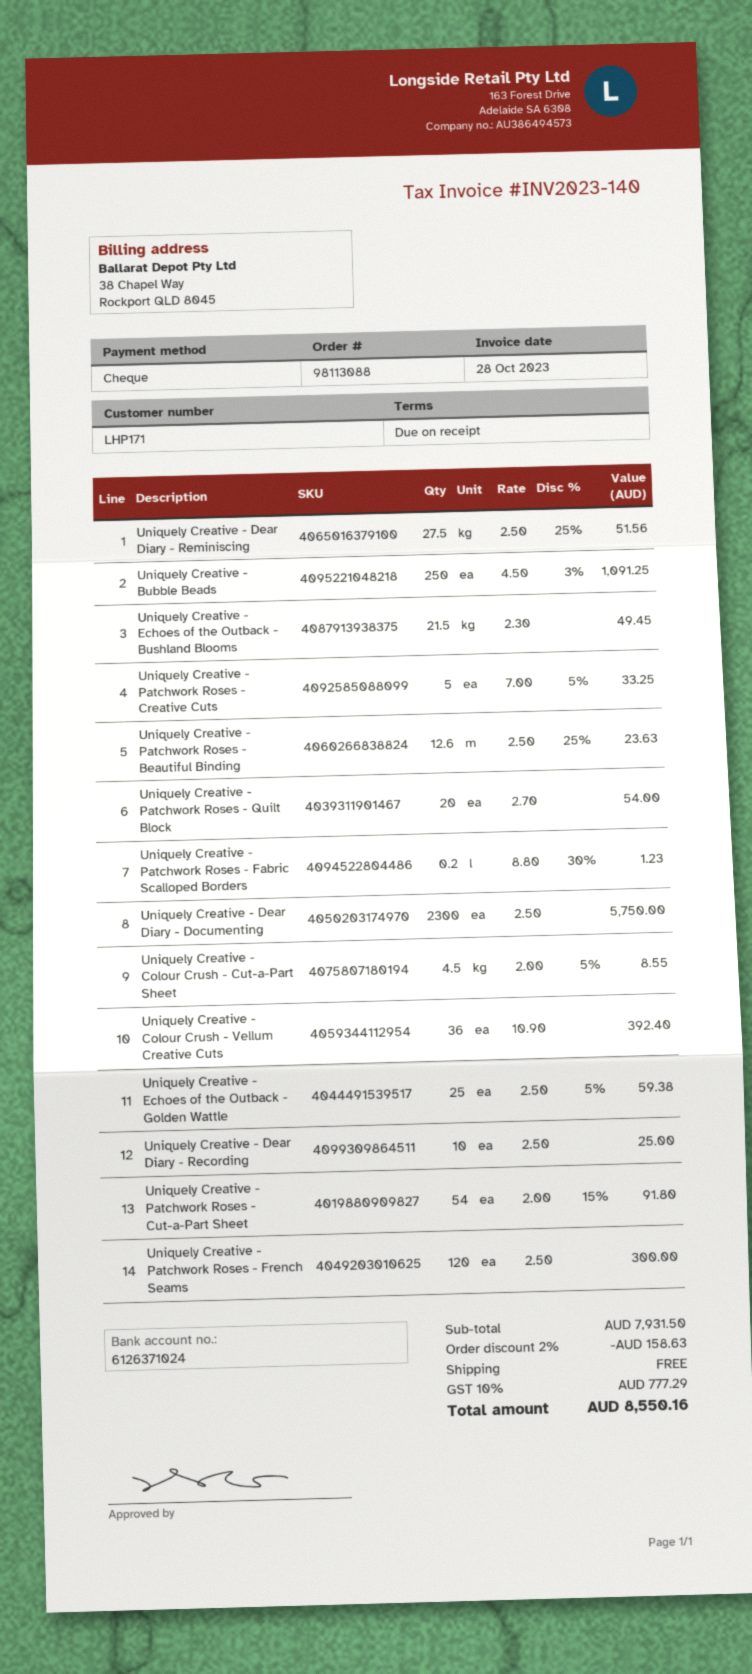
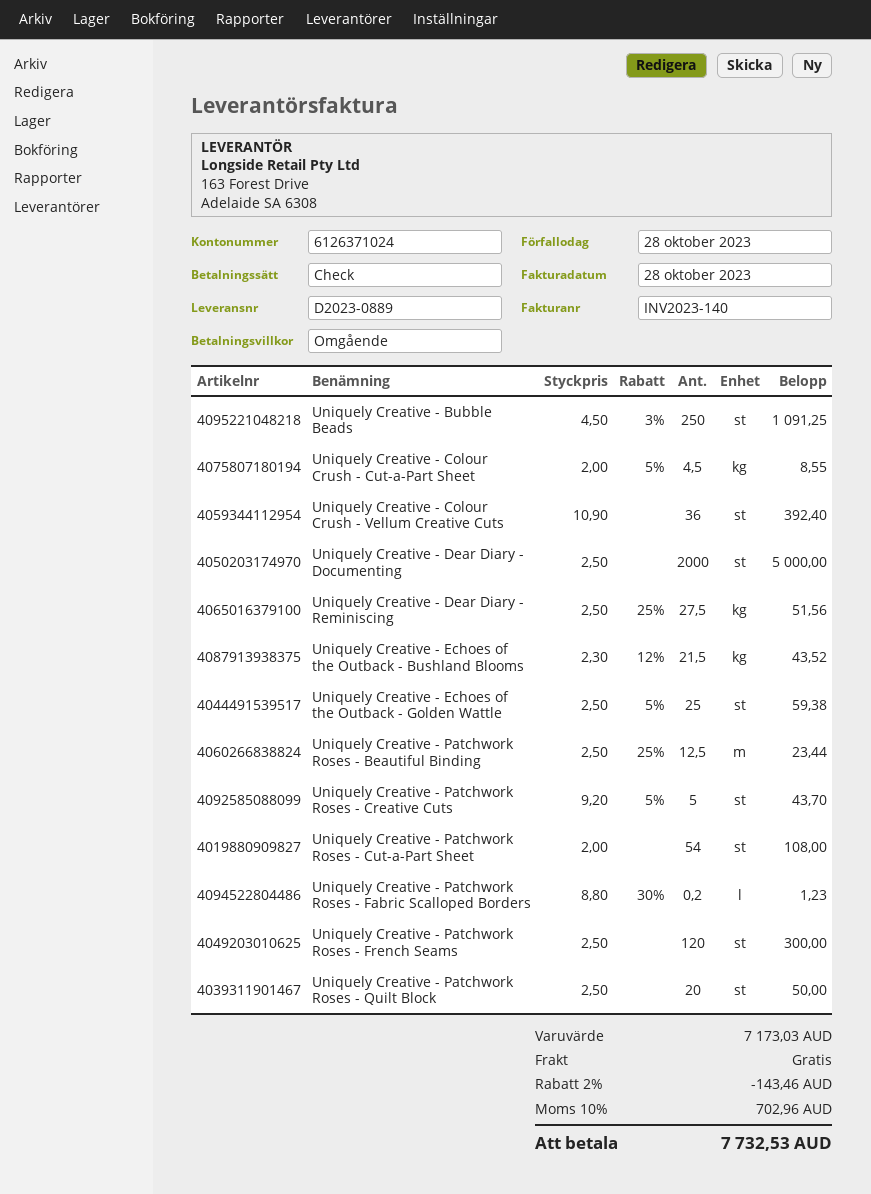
Uniquely Creative - Echoes of the Outback - Bushland Blooms: 21.5 x 2.30 = 49.45 -> 21.5 x 2.30 - 12% = 43.52
Uniquely Creative - Patchwork Roses - Creative Cuts: 5 x 7.00 - 5% = 33.25 -> 5 x 9.20 - 5% = 43.70
Uniquely Creative - Patchwork Roses - Beautiful Binding: 12.6 x 2.50 - 25% = 23.63 -> 12.5 x 2.50 - 25% = 23.44
Uniquely Creative - Patchwork Roses - Quilt Block: 20 x 2.70 = 54.00 -> 20 x 2.50 = 50.00
Uniquely Creative - Dear Diary - Documenting: 2300 x 2.50 = 5750.00 -> 2000 x 2.50 = 5000.00
Uniquely Creative - Dear Diary - Recording: 10 x 2.50 = 25.00 -> none
Uniquely Creative - Patchwork Roses - Cut-a-Part Sheet: 54 x 2.00 - 15% = 91.80 -> 54 x 2.00 = 108.00
subtotal: 7931.50 -> 7173.03
discount: 2% = 158.63 -> 2% = 143.46
tax: 10% = 777.29 -> 10% = 702.96
total: 8550.16 -> 7732.53

